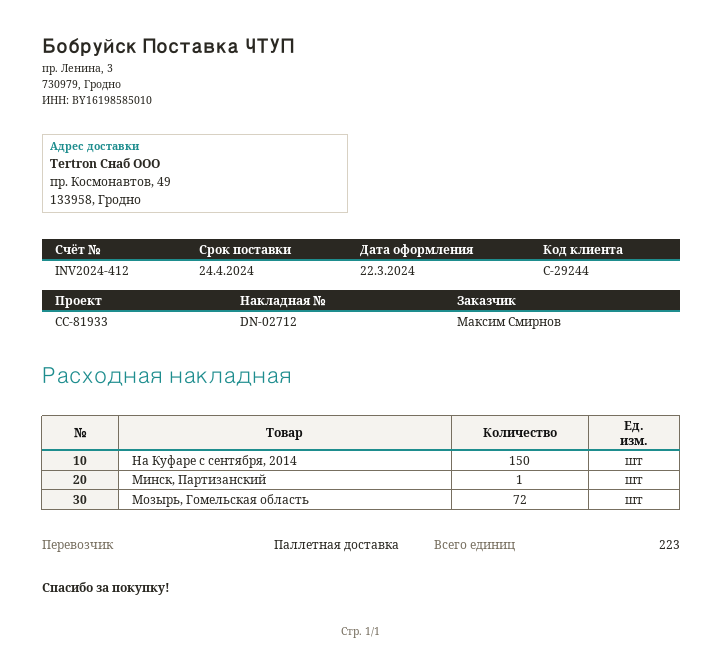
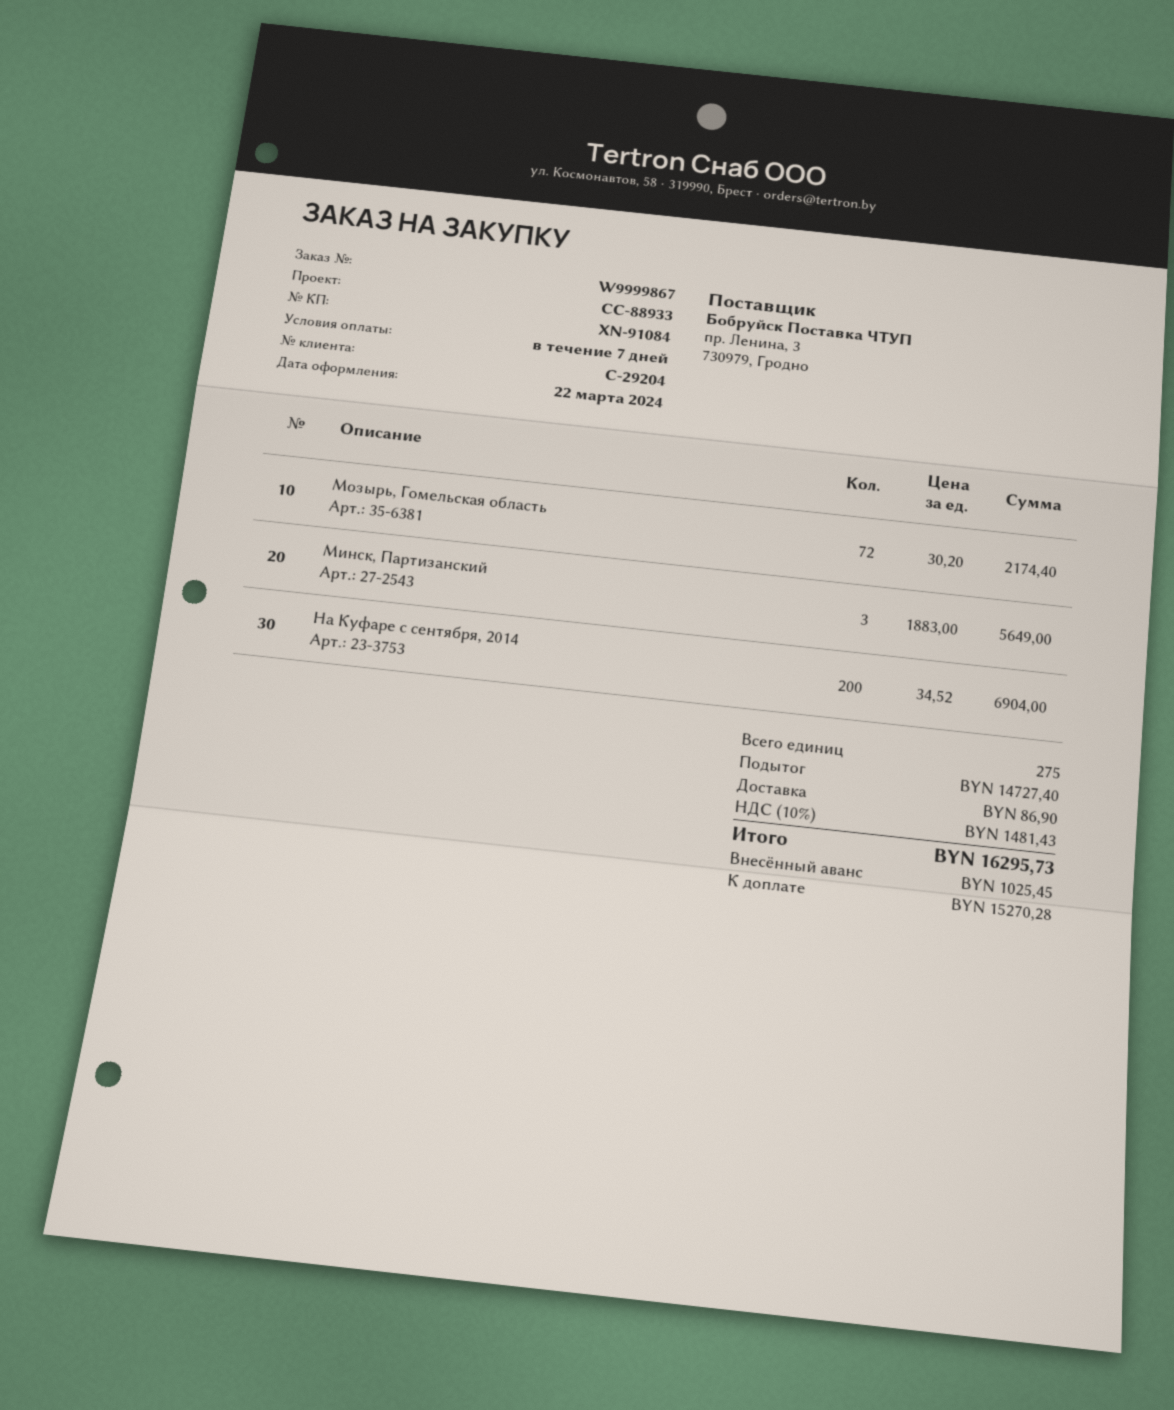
customer number: C-29244 -> C-29204
reference: CC-81933 -> CC-88933
На Куфаре с сентября, 2014: 150 -> 200
Минск, Партизанский: 1 -> 3
total quantity: 223 -> 275

